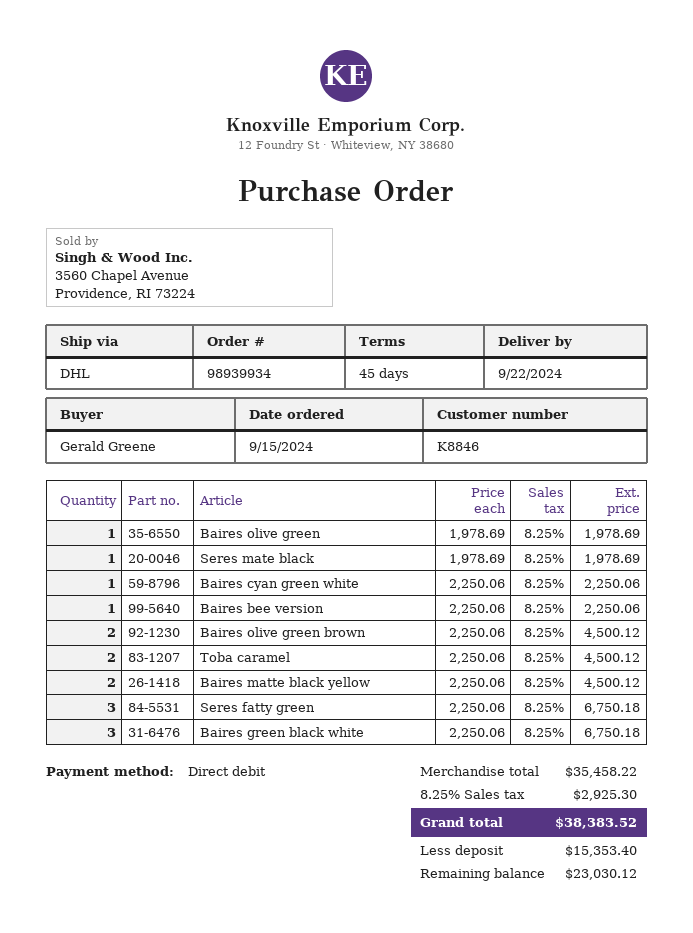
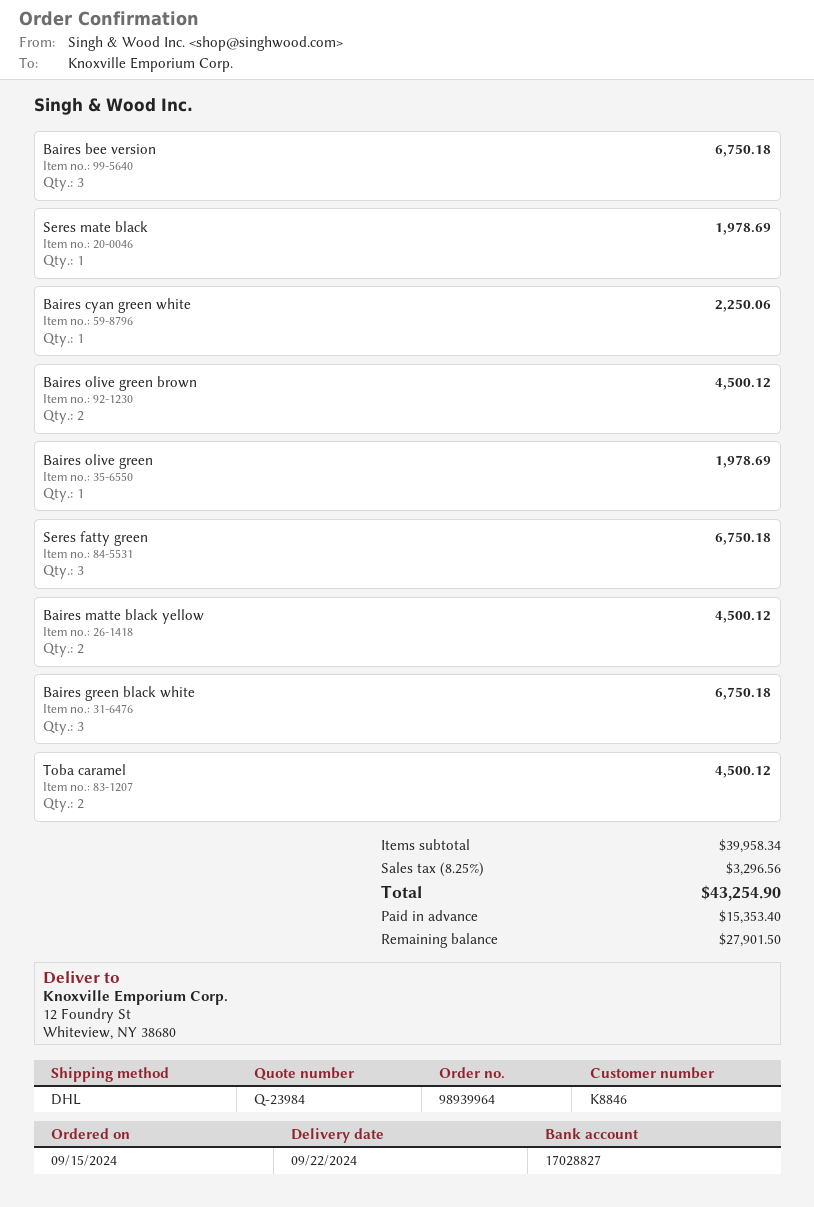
order number: 98939934 -> 98939964
Baires bee version: 1 for 2250.06 -> 3 for 6750.18
subtotal: 35458.22 -> 39958.34
tax: 8.25% = 2925.30 -> 8.25% = 3296.56
total: 38383.52 -> 43254.90
balance: 23030.12 -> 27901.50

